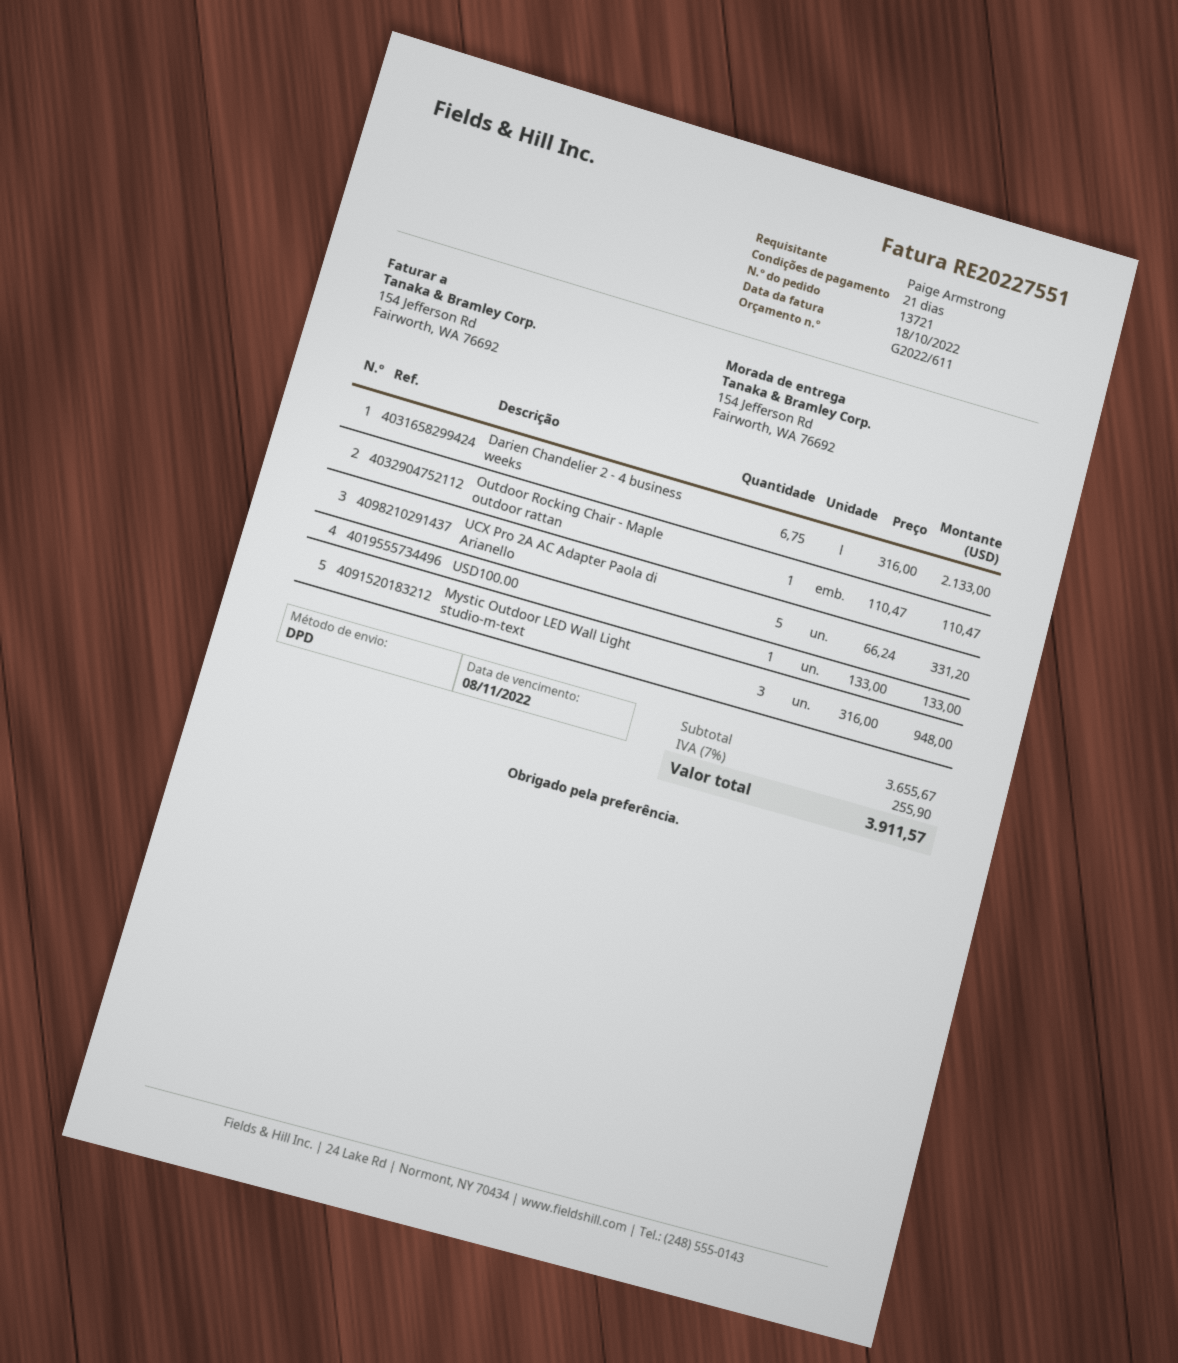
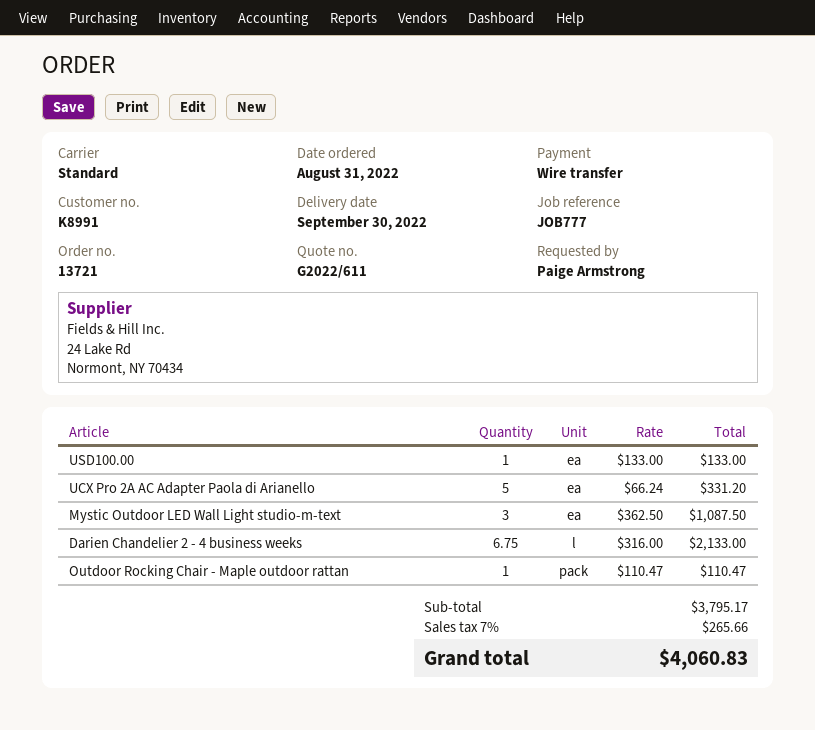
shipping method: DPD -> standard
Mystic Outdoor LED Wall Light studio-m-text: 3 x 316.00 = 948.00 -> 3 x 362.50 = 1087.50
subtotal: 3655.67 -> 3795.17
tax: 7% = 255.90 -> 7% = 265.66
total: 3911.57 -> 4060.83

